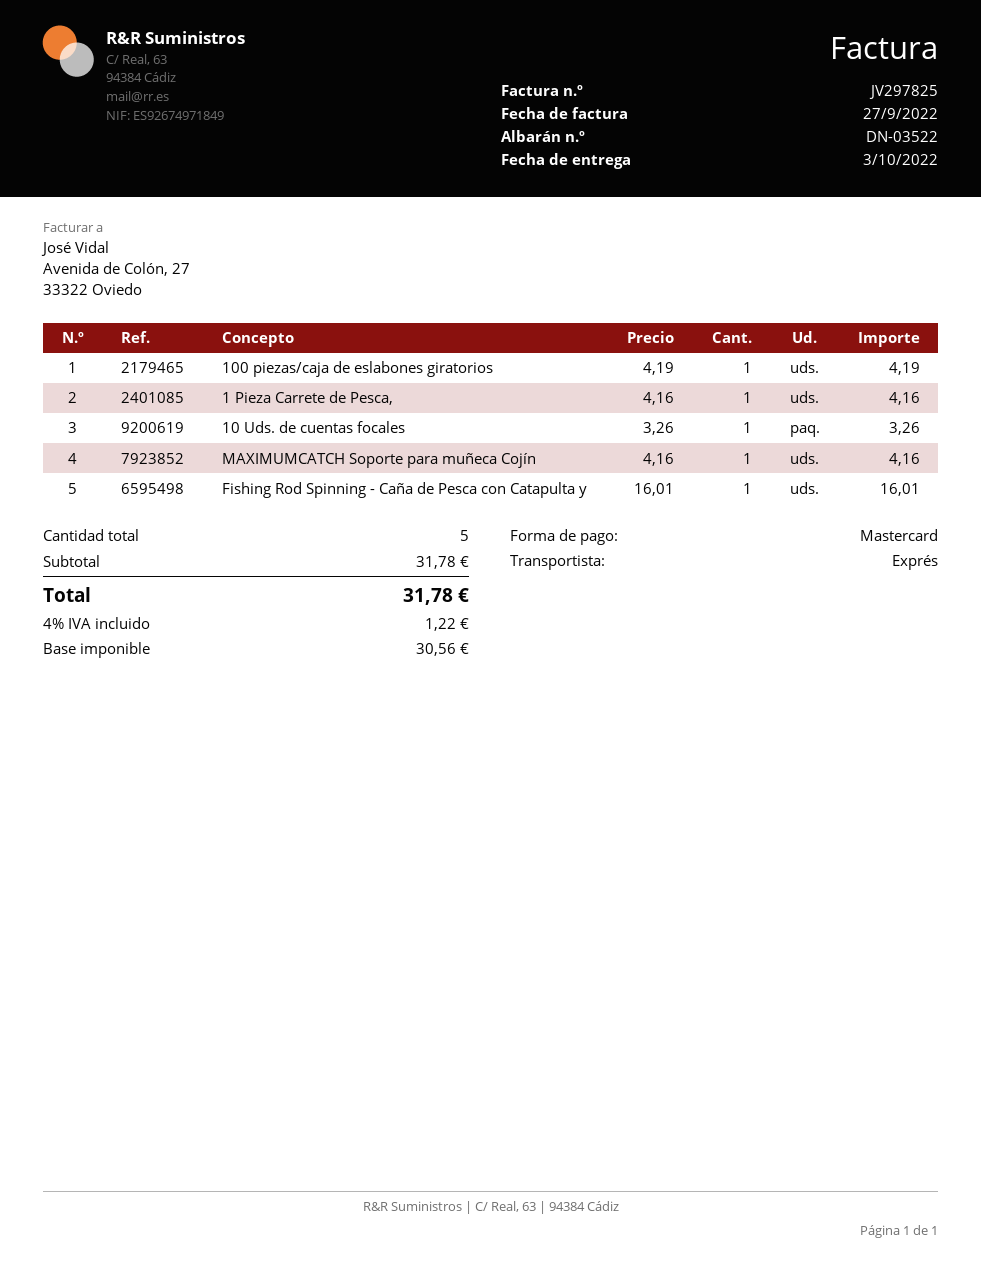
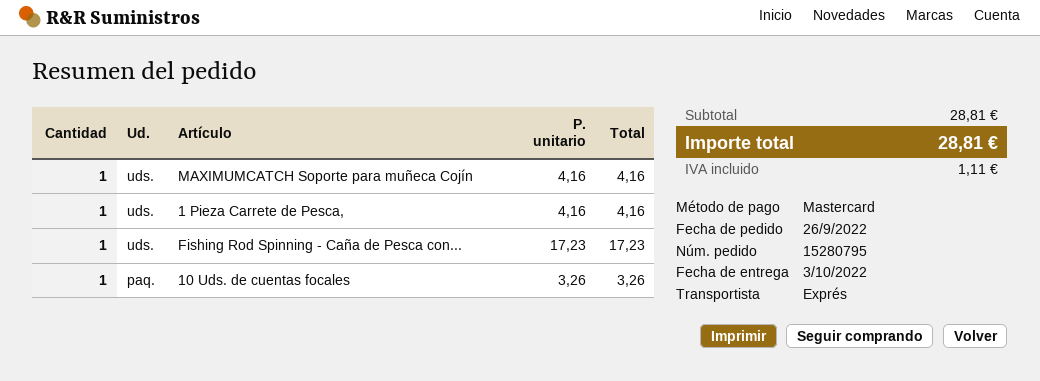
100 piezas/caja de eslabones giratorios: 1 x 4.19 = 4.19 -> none
Fishing Rod Spinning - Caña de Pesca con Catapulta y: 1 x 16.01 = 16.01 -> 1 x 17.23 = 17.23
subtotal: 31.78 -> 28.81
tax: 1.22 -> 1.11
total: 31.78 -> 28.81

